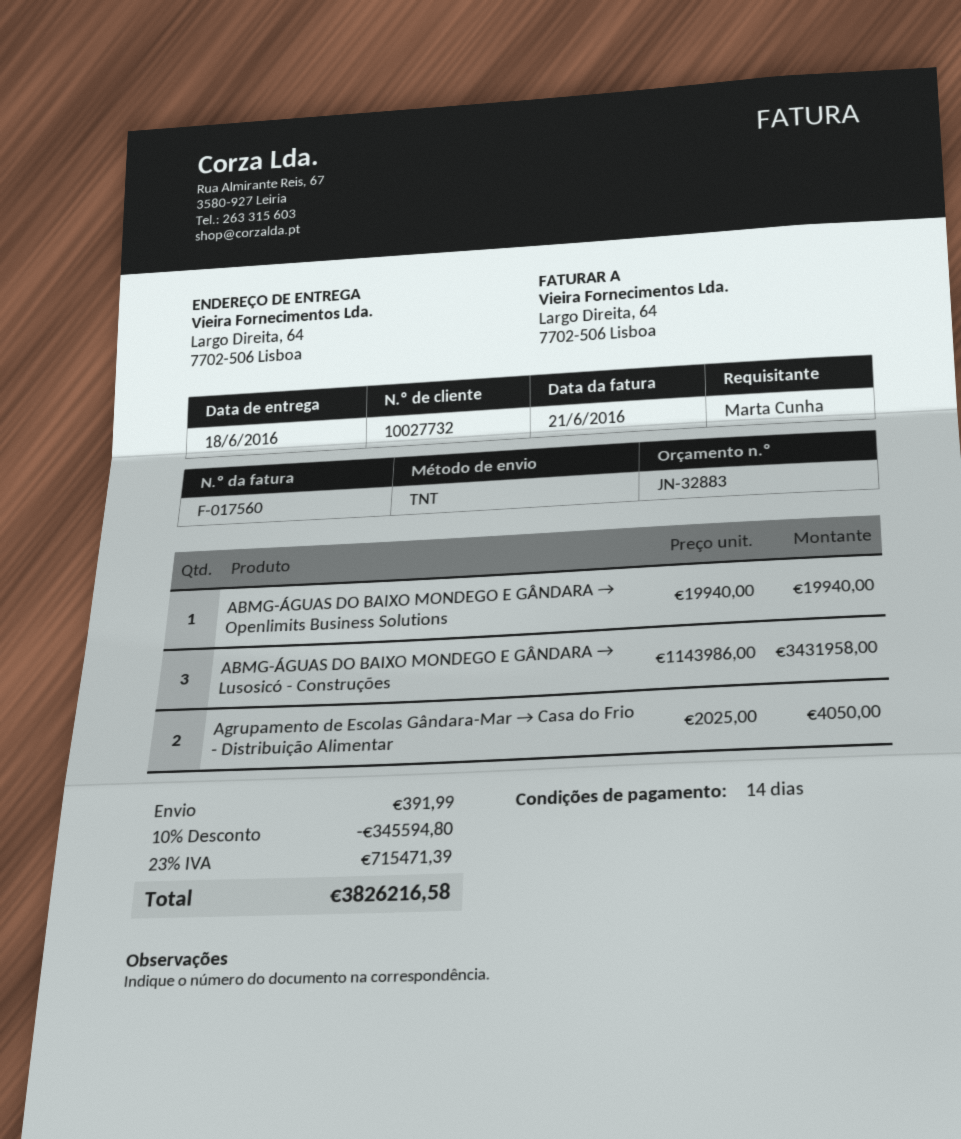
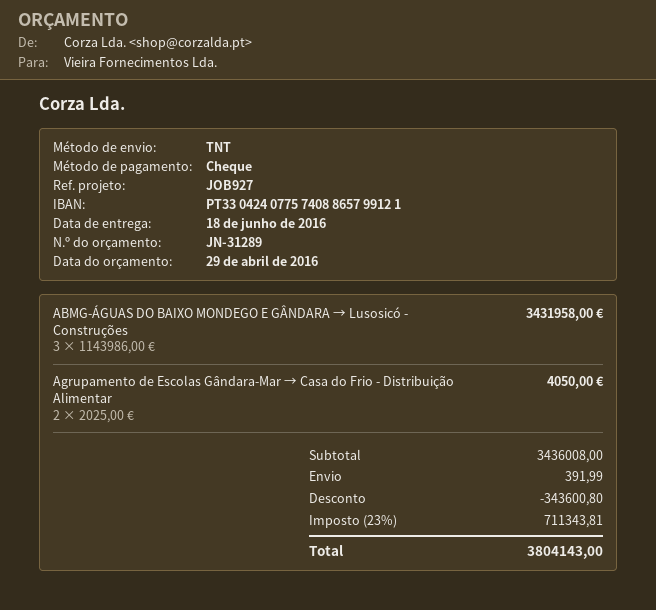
quote number: JN-32883 -> JN-31289
ABMG-ÁGUAS DO BAIXO MONDEGO E GÂNDARA → Openlimits Business Solutions: 1 x 19940.00 = 19940.00 -> none
discount: 345594.80 -> 343600.80
tax: 23% = 715471.39 -> 23% = 711343.81
total: 3826216.58 -> 3804143.00

